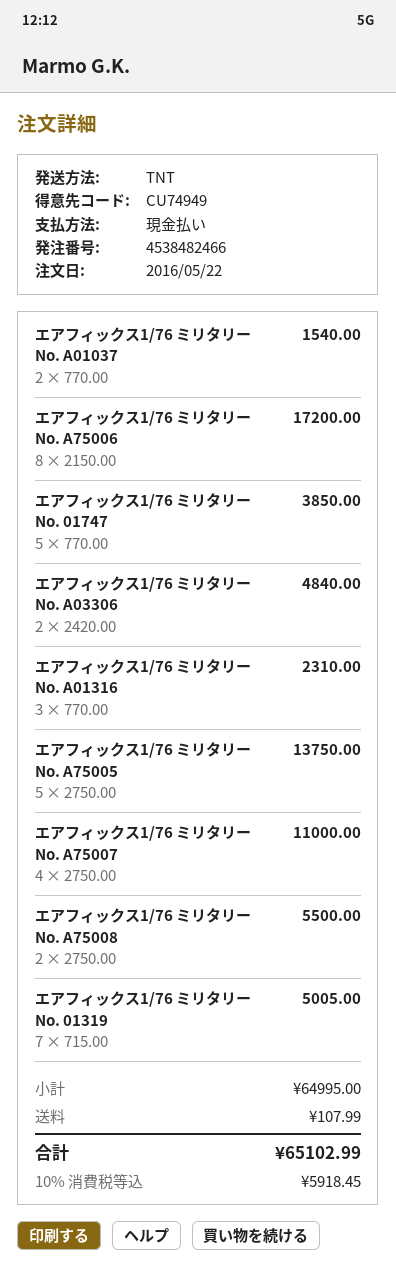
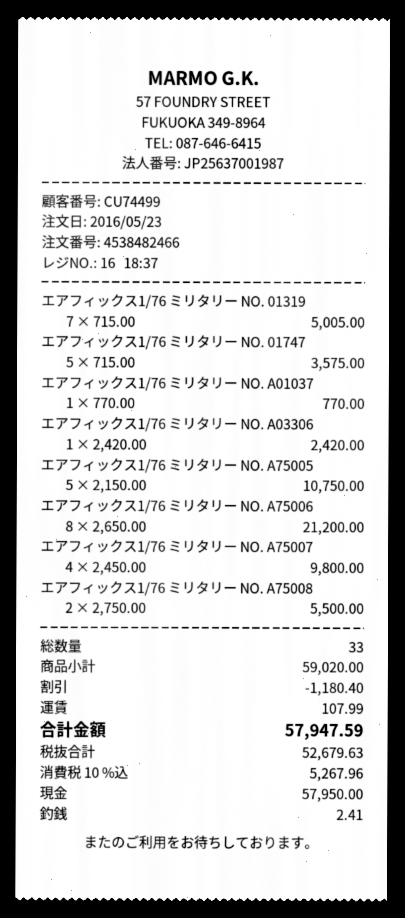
order date: 2016-05-22 -> 2016-05-23
customer number: CU74949 -> CU74499
エアフィックス1/76 ミリタリー No. A01037: 2 x 770.00 = 1540.00 -> 1 x 770.00 = 770.00
エアフィックス1/76 ミリタリー No. A75006: 8 x 2150.00 = 17200.00 -> 8 x 2650.00 = 21200.00
エアフィックス1/76 ミリタリー No. 01747: 5 x 770.00 = 3850.00 -> 5 x 715.00 = 3575.00
エアフィックス1/76 ミリタリー No. A03306: 2 x 2420.00 = 4840.00 -> 1 x 2420.00 = 2420.00
エアフィックス1/76 ミリタリー No. A01316: 3 x 770.00 = 2310.00 -> none
エアフィックス1/76 ミリタリー No. A75005: 5 x 2750.00 = 13750.00 -> 5 x 2150.00 = 10750.00
エアフィックス1/76 ミリタリー No. A75007: 4 x 2750.00 = 11000.00 -> 4 x 2450.00 = 9800.00
subtotal: 64995.00 -> 59020.00
discount: none -> 1180.40
tax: 10% = 5918.45 -> 10% = 5267.96
total: 65102.99 -> 57947.59

